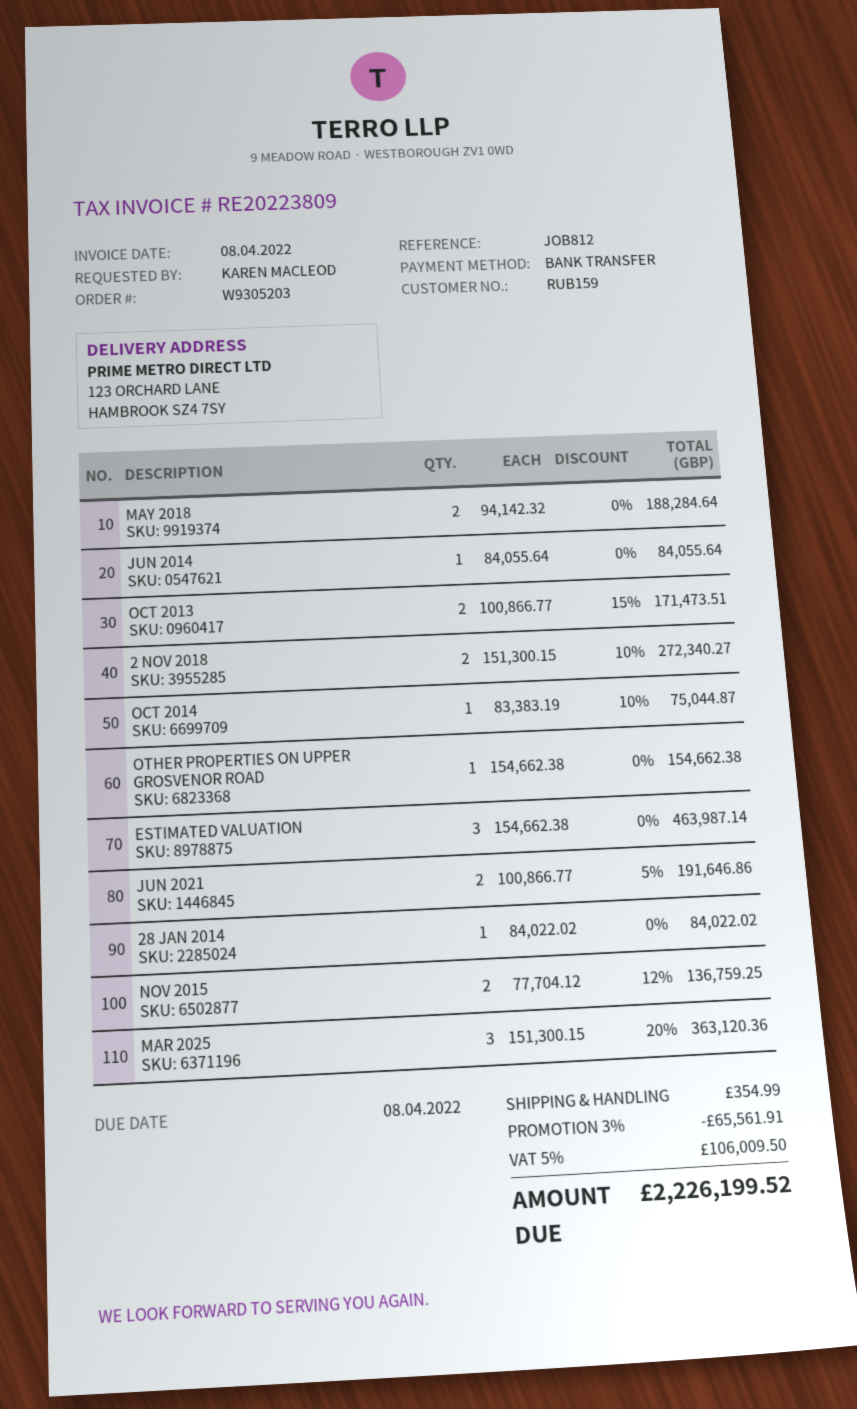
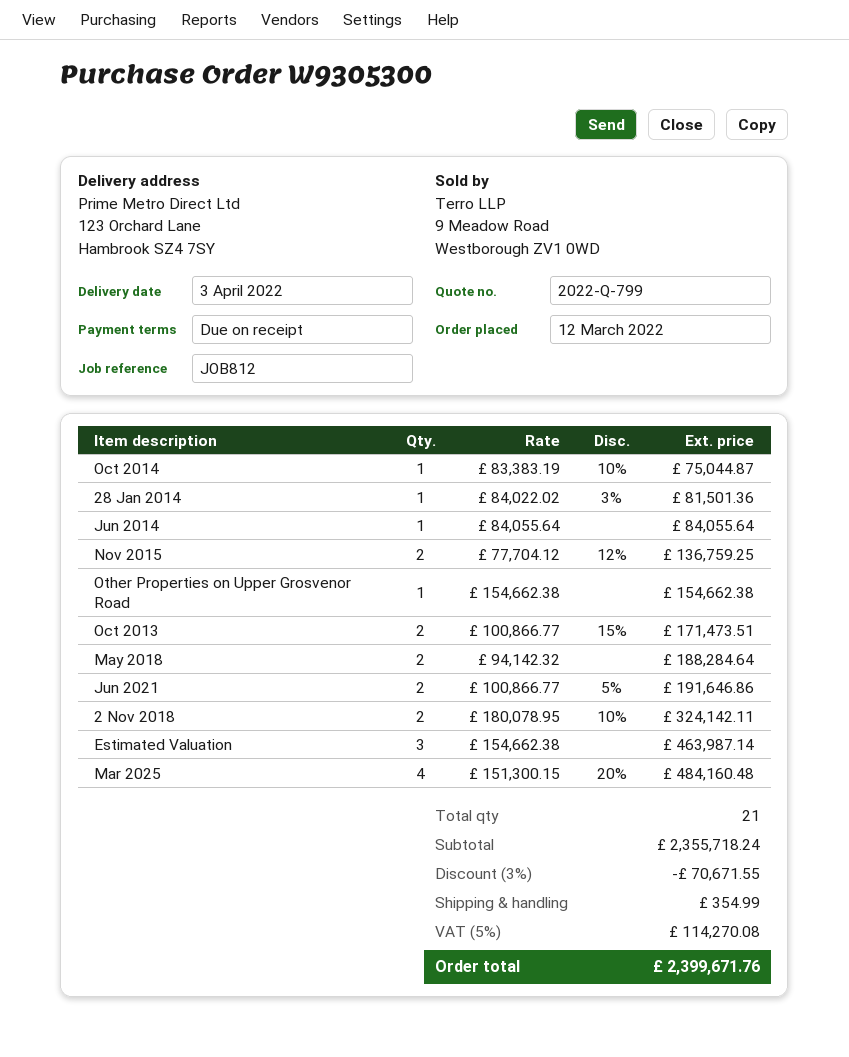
order number: W9305203 -> W9305300
2 NOV 2018: 2 x 151300.15 - 10% = 272340.27 -> 2 x 180078.95 - 10% = 324142.11
28 JAN 2014: 1 x 84022.02 = 84022.02 -> 1 x 84022.02 - 3% = 81501.36
MAR 2025: 3 x 151300.15 - 20% = 363120.36 -> 4 x 151300.15 - 20% = 484160.48
discount: 3% = 65561.91 -> 3% = 70671.55
tax: 5% = 106009.50 -> 5% = 114270.08
total: 2226199.52 -> 2399671.76

